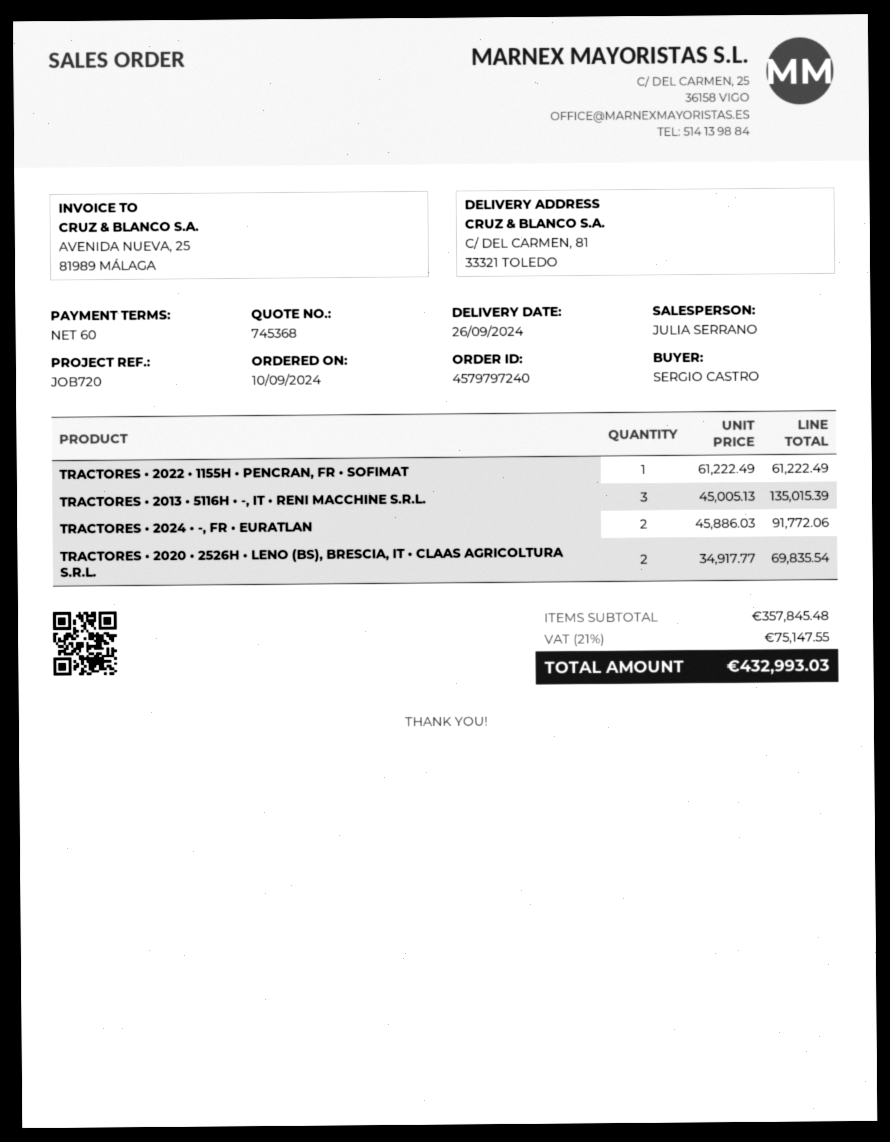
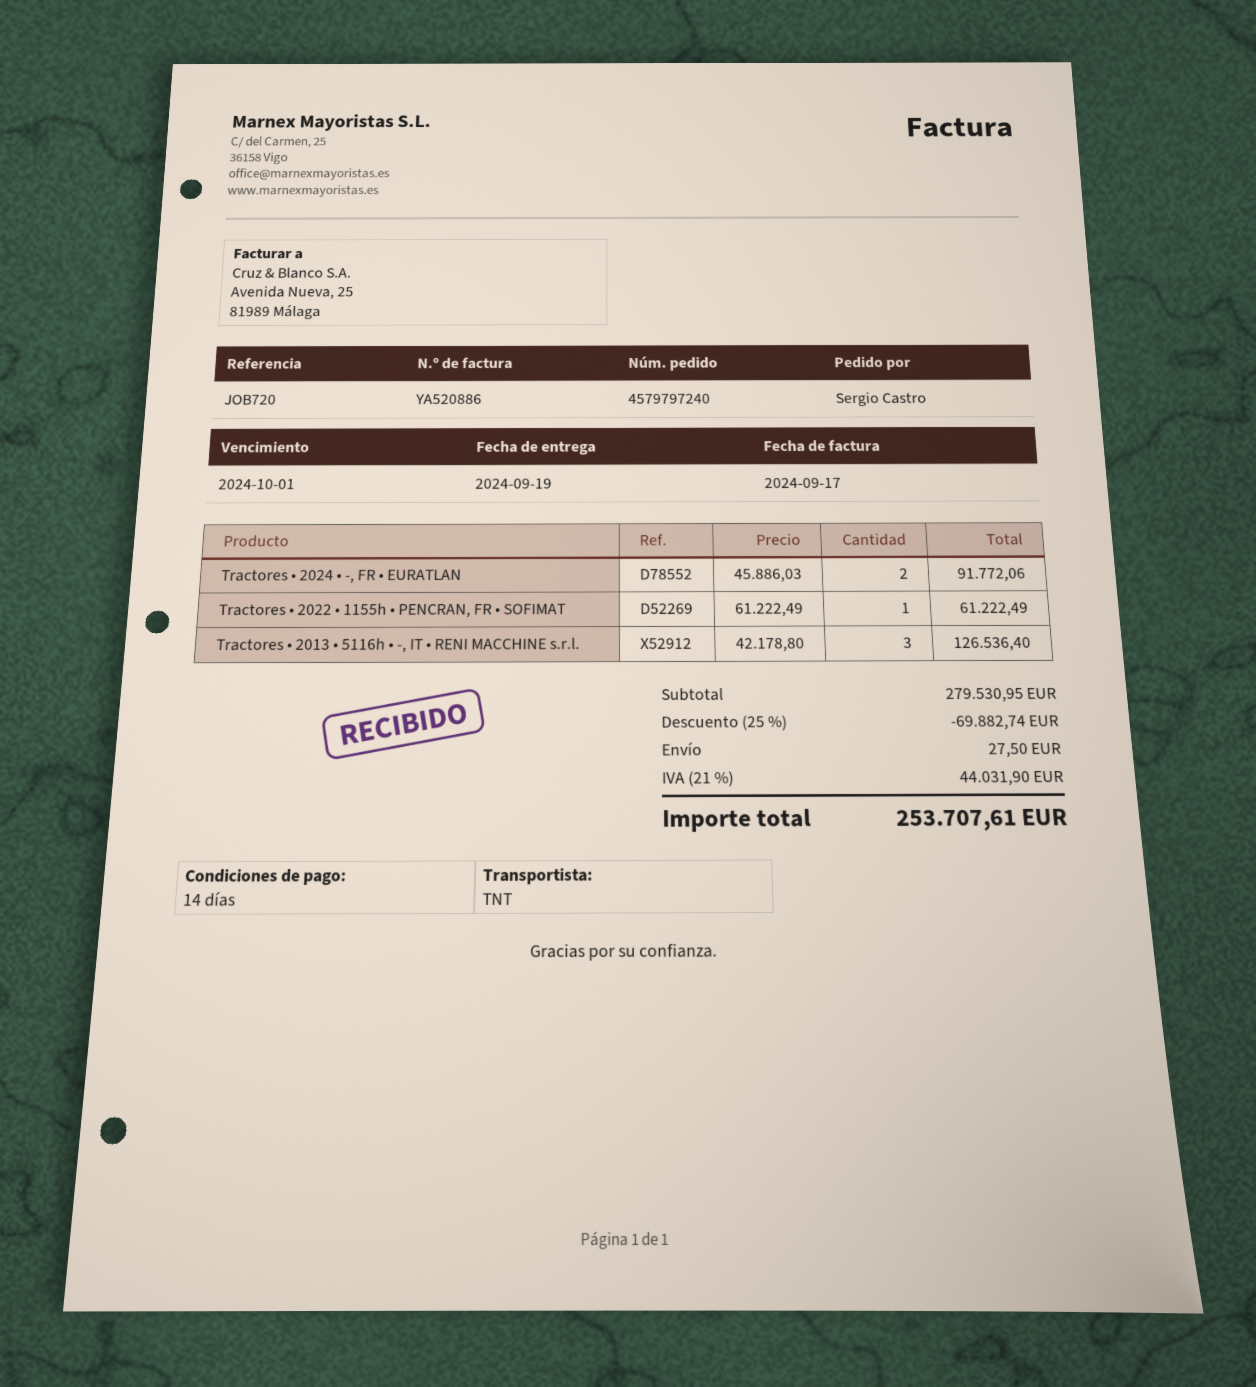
delivery date: 2024-09-26 -> 2024-09-19
payment terms: 60 days -> 14 days
TRACTORES • 2013 • 5116H • -, IT • RENI MACCHINE S.R.L.: 3 x 45005.13 = 135015.39 -> 3 x 42178.80 = 126536.40
TRACTORES • 2020 • 2526H • LENO (BS), BRESCIA, IT • CLAAS AGRICOLTURA S.R.L.: 2 x 34917.77 = 69835.54 -> none
subtotal: 357845.48 -> 279530.95
discount: none -> 25% = 69882.74
shipping: none -> 27.50
tax: 21% = 75147.55 -> 21% = 44031.90
total: 432993.03 -> 253707.61

